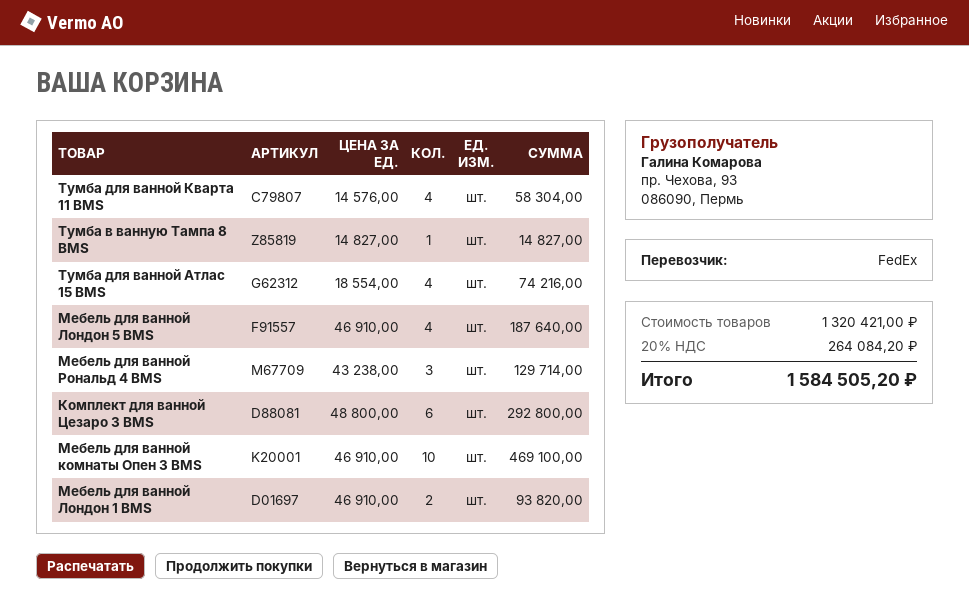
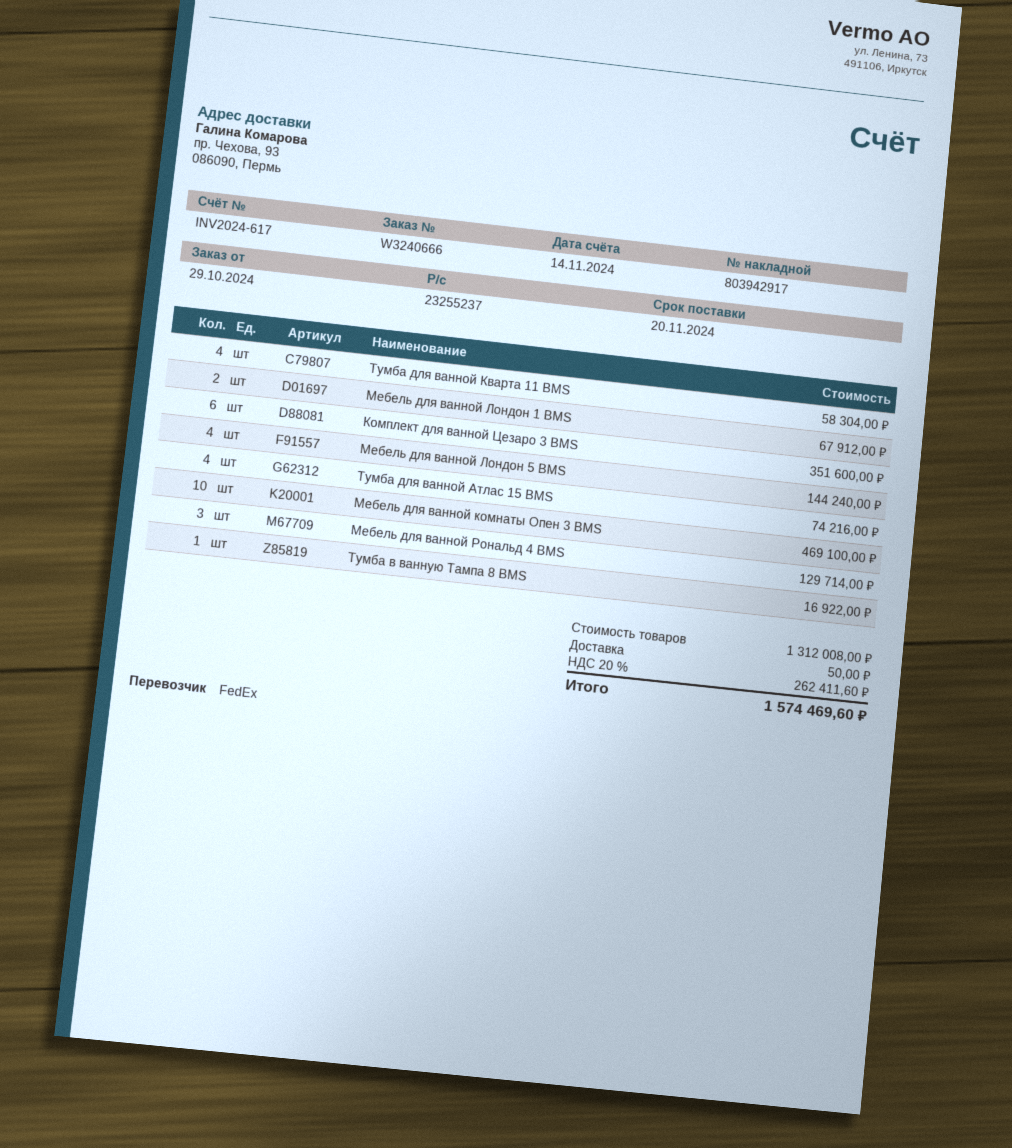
Тумба в ванную Тампа 8 BMS: 1 for 14827.00 -> 1 for 16922.00
Мебель для ванной Лондон 5 BMS: 4 for 187640.00 -> 4 for 144240.00
Комплект для ванной Цезаро 3 BMS: 6 for 292800.00 -> 6 for 351600.00
Мебель для ванной Лондон 1 BMS: 2 for 93820.00 -> 2 for 67912.00
subtotal: 1320421.00 -> 1312008.00
shipping: none -> 50.00
tax: 20% = 264084.20 -> 20% = 262411.60
total: 1584505.20 -> 1574469.60

